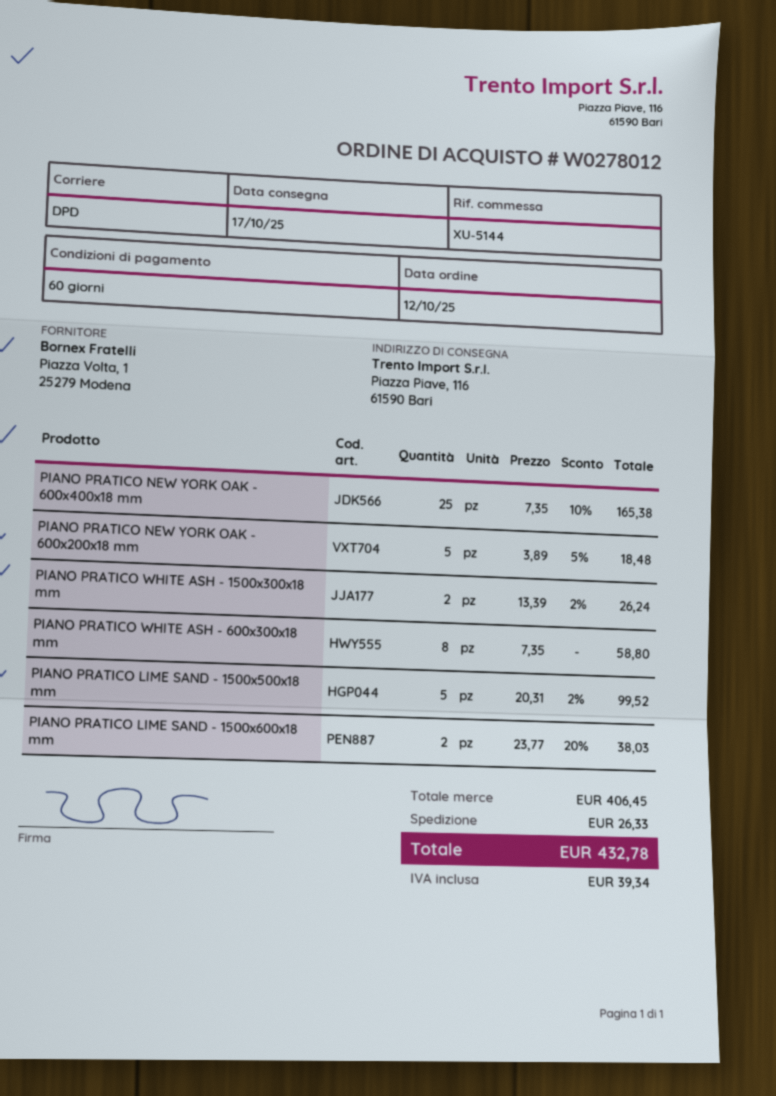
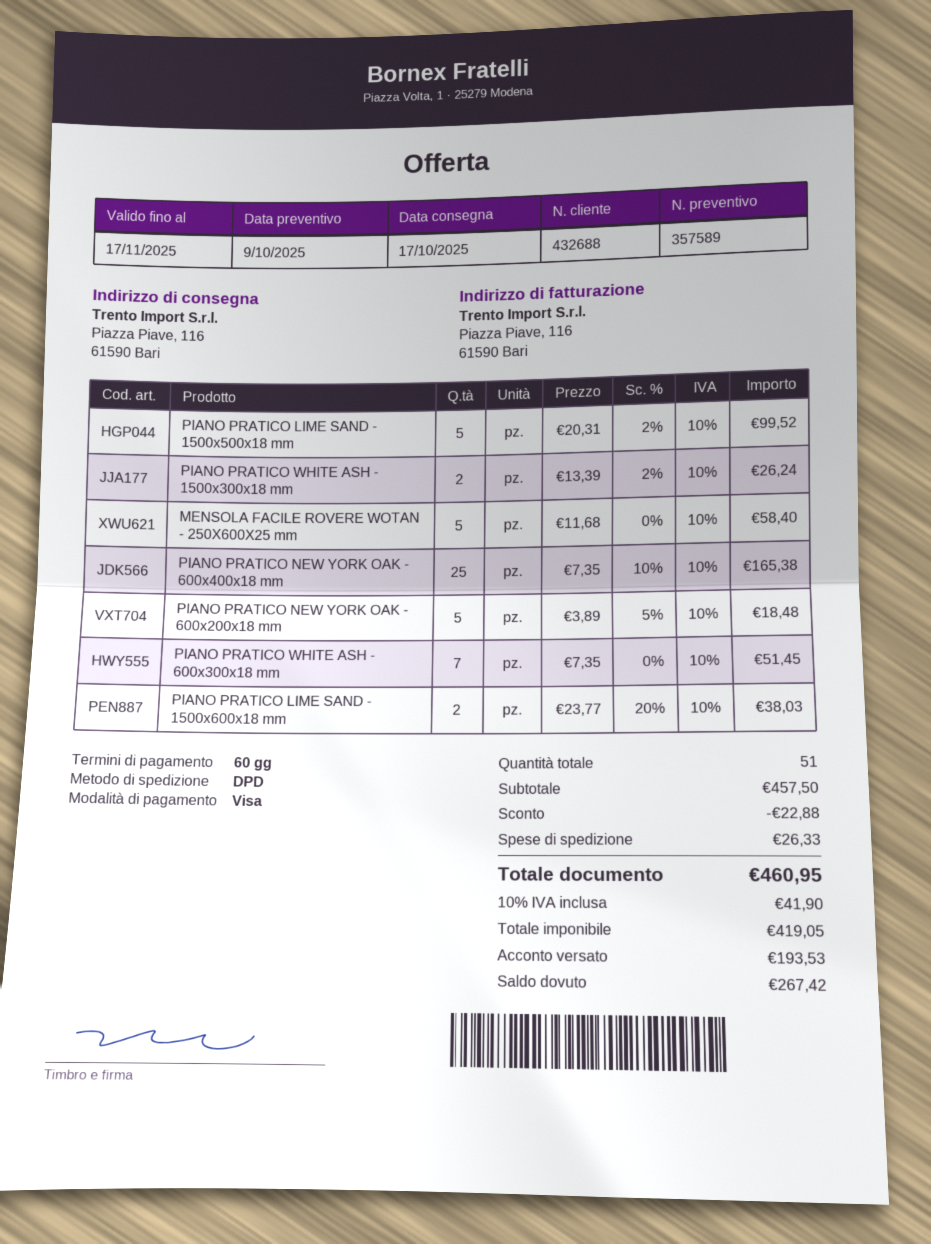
PIANO PRATICO WHITE ASH - 600x300x18 mm: 8 x 7.35 = 58.80 -> 7 x 7.35 = 51.45
MENSOLA FACILE ROVERE WOTAN - 250X600X25 mm: none -> 5 x 11.68 = 58.40
subtotal: 406.45 -> 457.50
discount: none -> 22.88
tax: 39.34 -> 41.90
total: 432.78 -> 460.95

